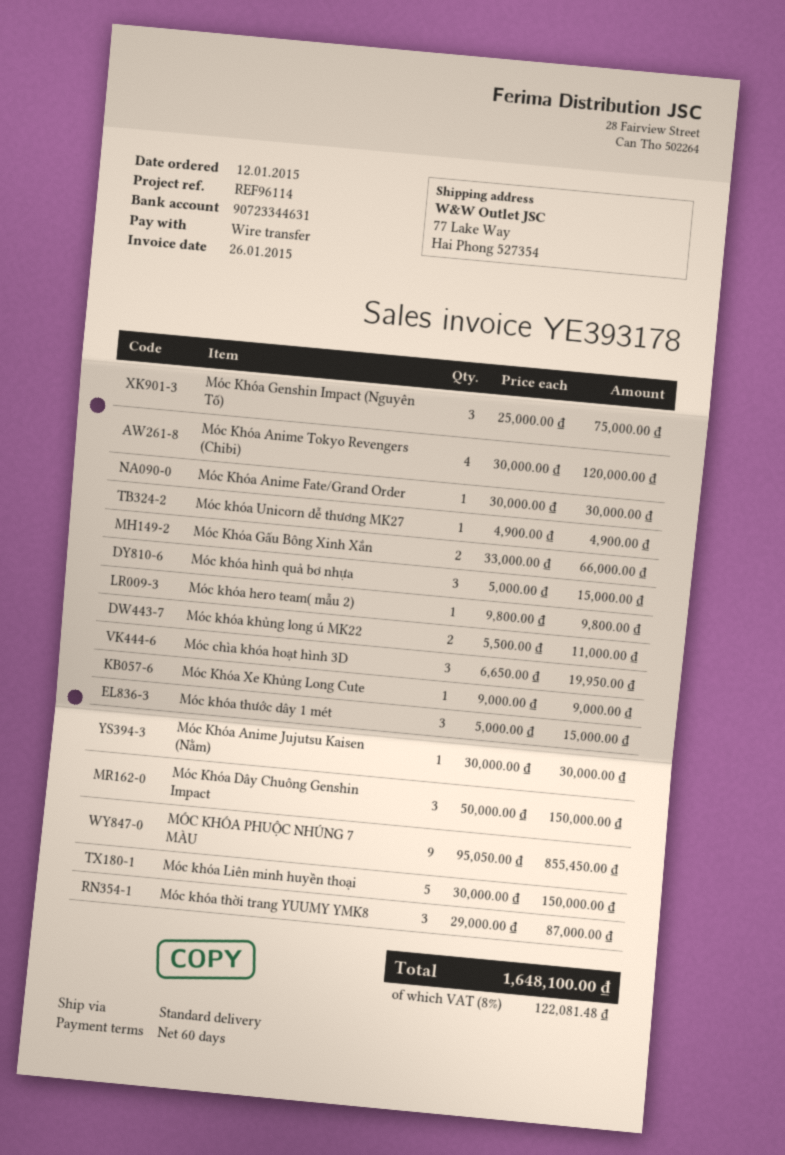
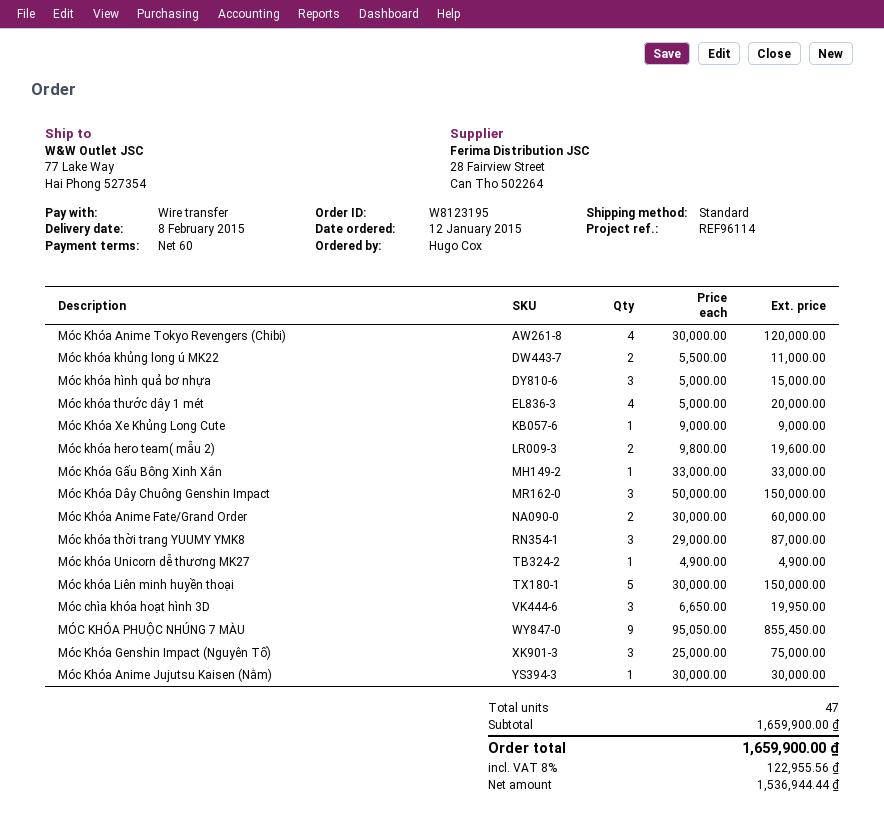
Móc Khóa Anime Fate/Grand Order: 1 x 30000.00 = 30000.00 -> 2 x 30000.00 = 60000.00
Móc Khóa Gấu Bông Xinh Xắn: 2 x 33000.00 = 66000.00 -> 1 x 33000.00 = 33000.00
Móc khóa hero team( mẫu 2): 1 x 9800.00 = 9800.00 -> 2 x 9800.00 = 19600.00
Móc khóa thước dây 1 mét: 3 x 5000.00 = 15000.00 -> 4 x 5000.00 = 20000.00
tax: 8% = 122081.48 -> 8% = 122955.56
total: 1648100.00 -> 1659900.00

